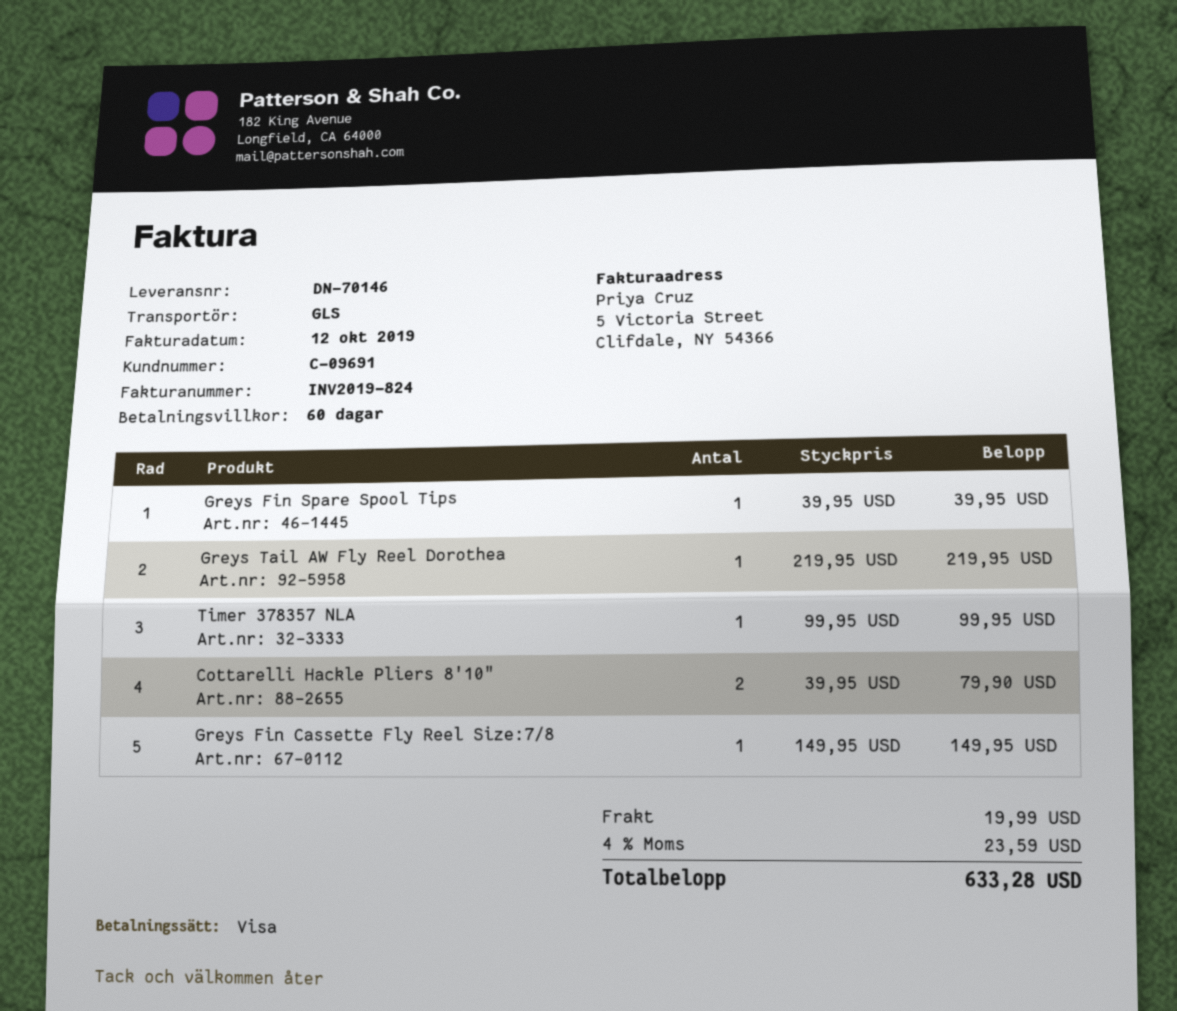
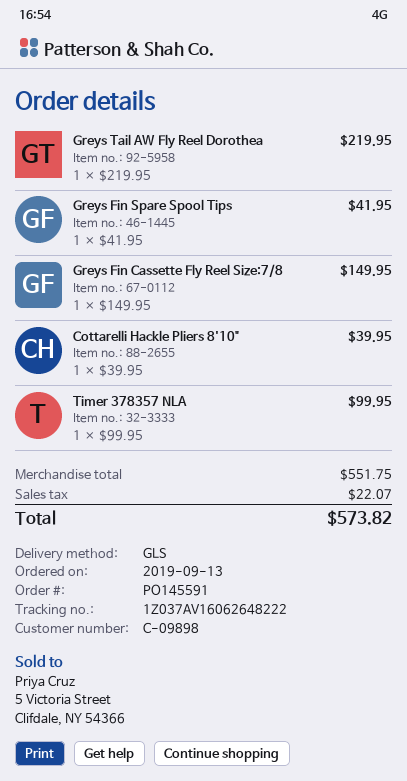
customer number: C-09691 -> C-09898
Greys Fin Spare Spool Tips: 1 x 39.95 = 39.95 -> 1 x 41.95 = 41.95
Cottarelli Hackle Pliers 8'10": 2 x 39.95 = 79.90 -> 1 x 39.95 = 39.95
shipping: 19.99 -> none
tax: 23.59 -> 22.07
total: 633.28 -> 573.82

